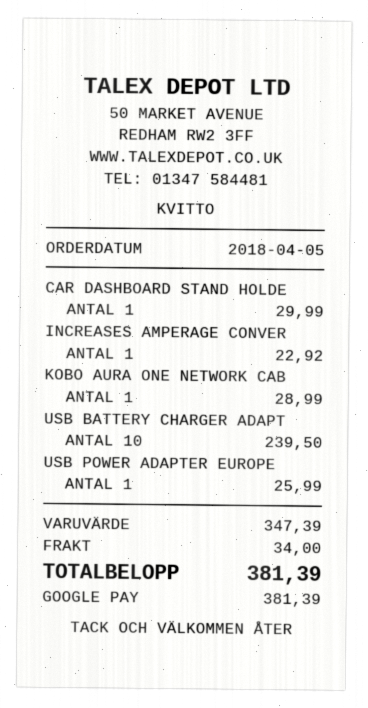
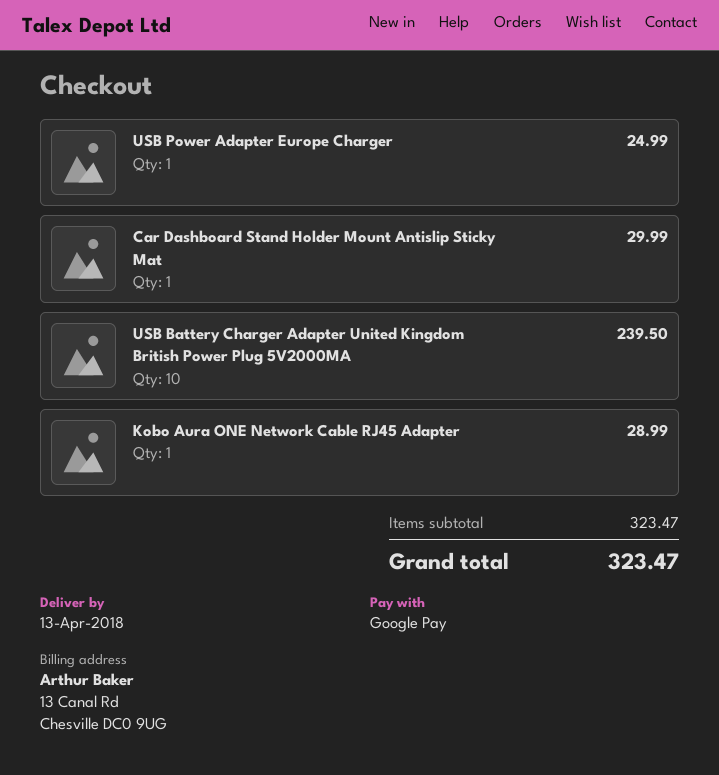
INCREASES AMPERAGE CONVER: 1 for 22.92 -> none
USB POWER ADAPTER EUROPE: 1 for 25.99 -> 1 for 24.99
subtotal: 347.39 -> 323.47
shipping: 34.00 -> none
total: 381.39 -> 323.47

